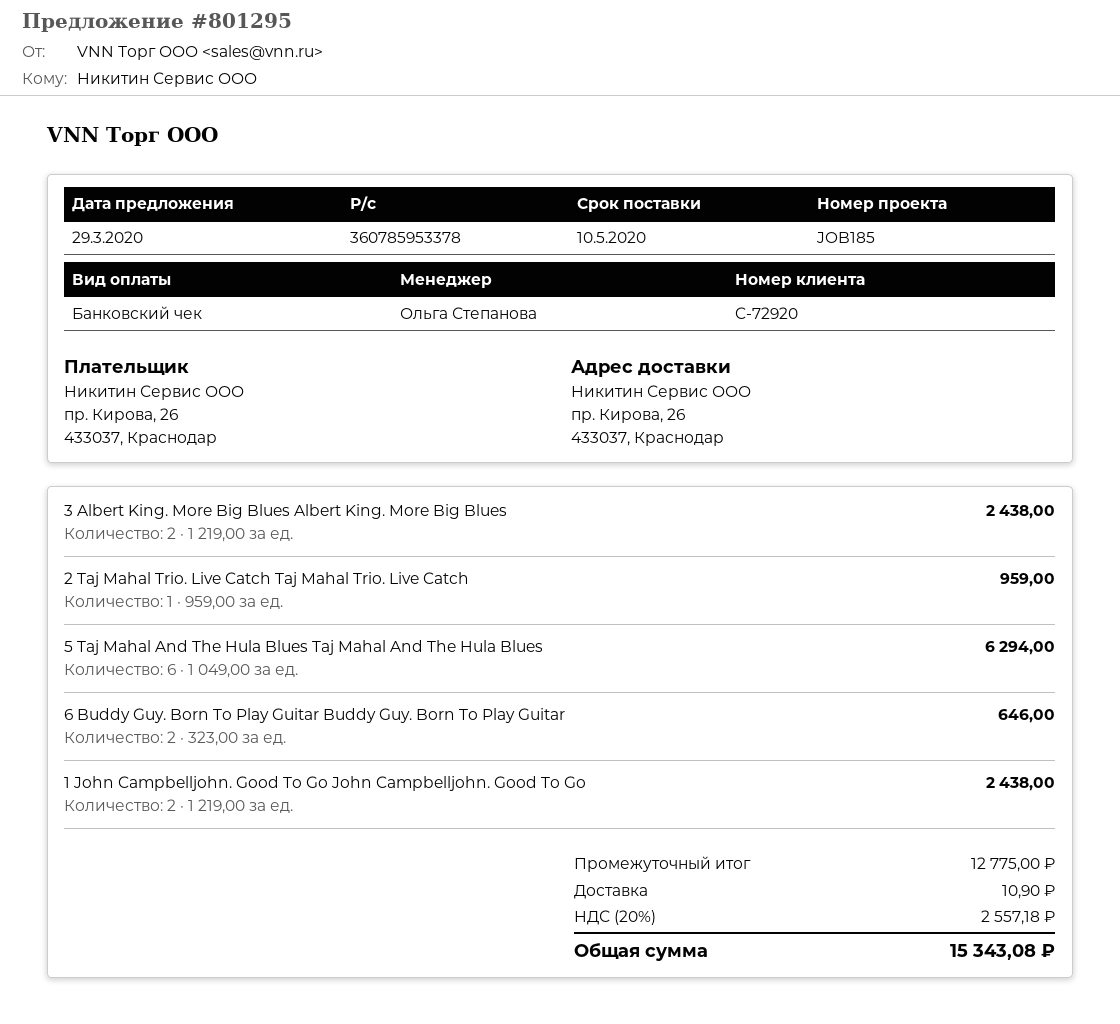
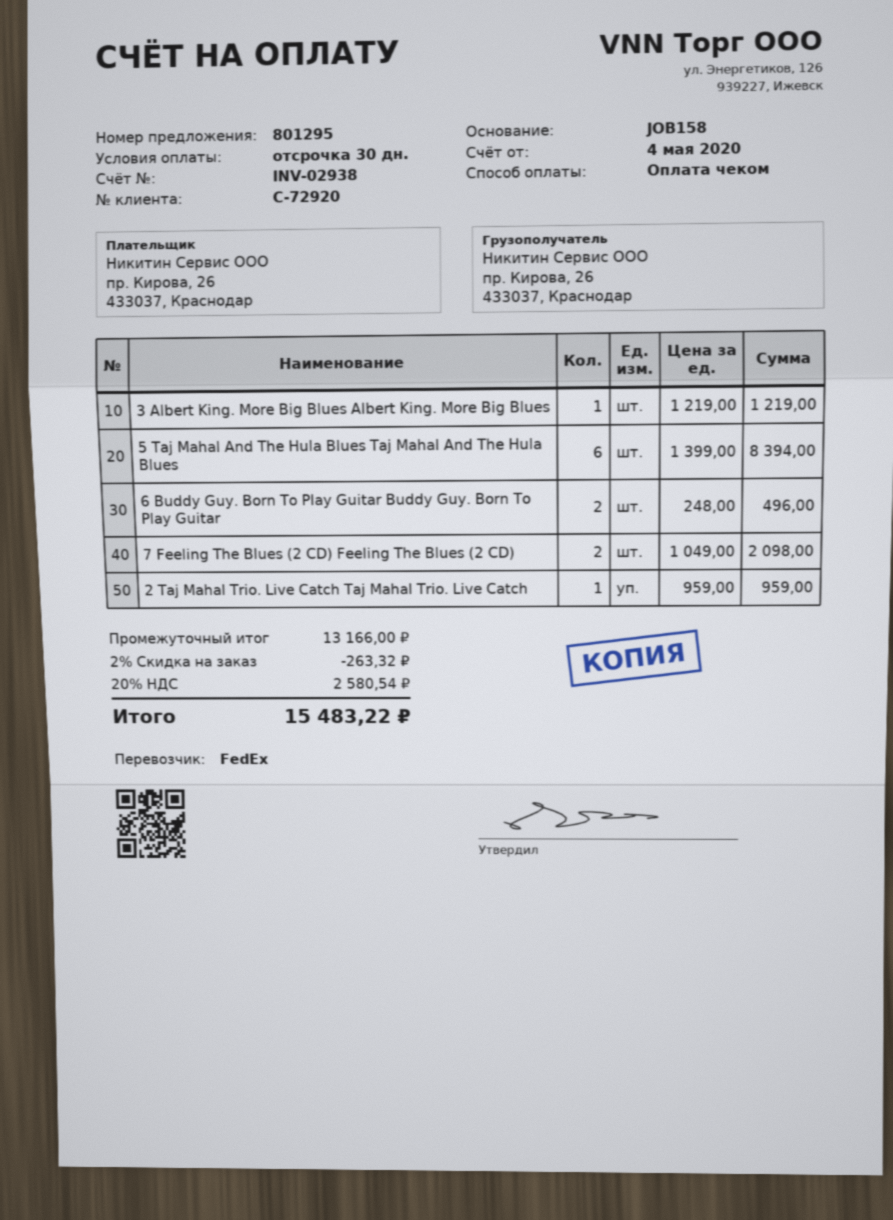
reference: JOB185 -> JOB158
3 Albert King. More Big Blues Albert King. More Big Blues: 2 x 1219.00 = 2438.00 -> 1 x 1219.00 = 1219.00
5 Taj Mahal And The Hula Blues Taj Mahal And The Hula Blues: 6 x 1049.00 = 6294.00 -> 6 x 1399.00 = 8394.00
6 Buddy Guy. Born To Play Guitar Buddy Guy. Born To Play Guitar: 2 x 323.00 = 646.00 -> 2 x 248.00 = 496.00
1 John Campbelljohn. Good To Go John Campbelljohn. Good To Go: 2 x 1219.00 = 2438.00 -> none
7 Feeling The Blues (2 CD) Feeling The Blues (2 CD): none -> 2 x 1049.00 = 2098.00
subtotal: 12775.00 -> 13166.00
discount: none -> 2% = 263.32
shipping: 10.90 -> none
tax: 20% = 2557.18 -> 20% = 2580.54
total: 15343.08 -> 15483.22

